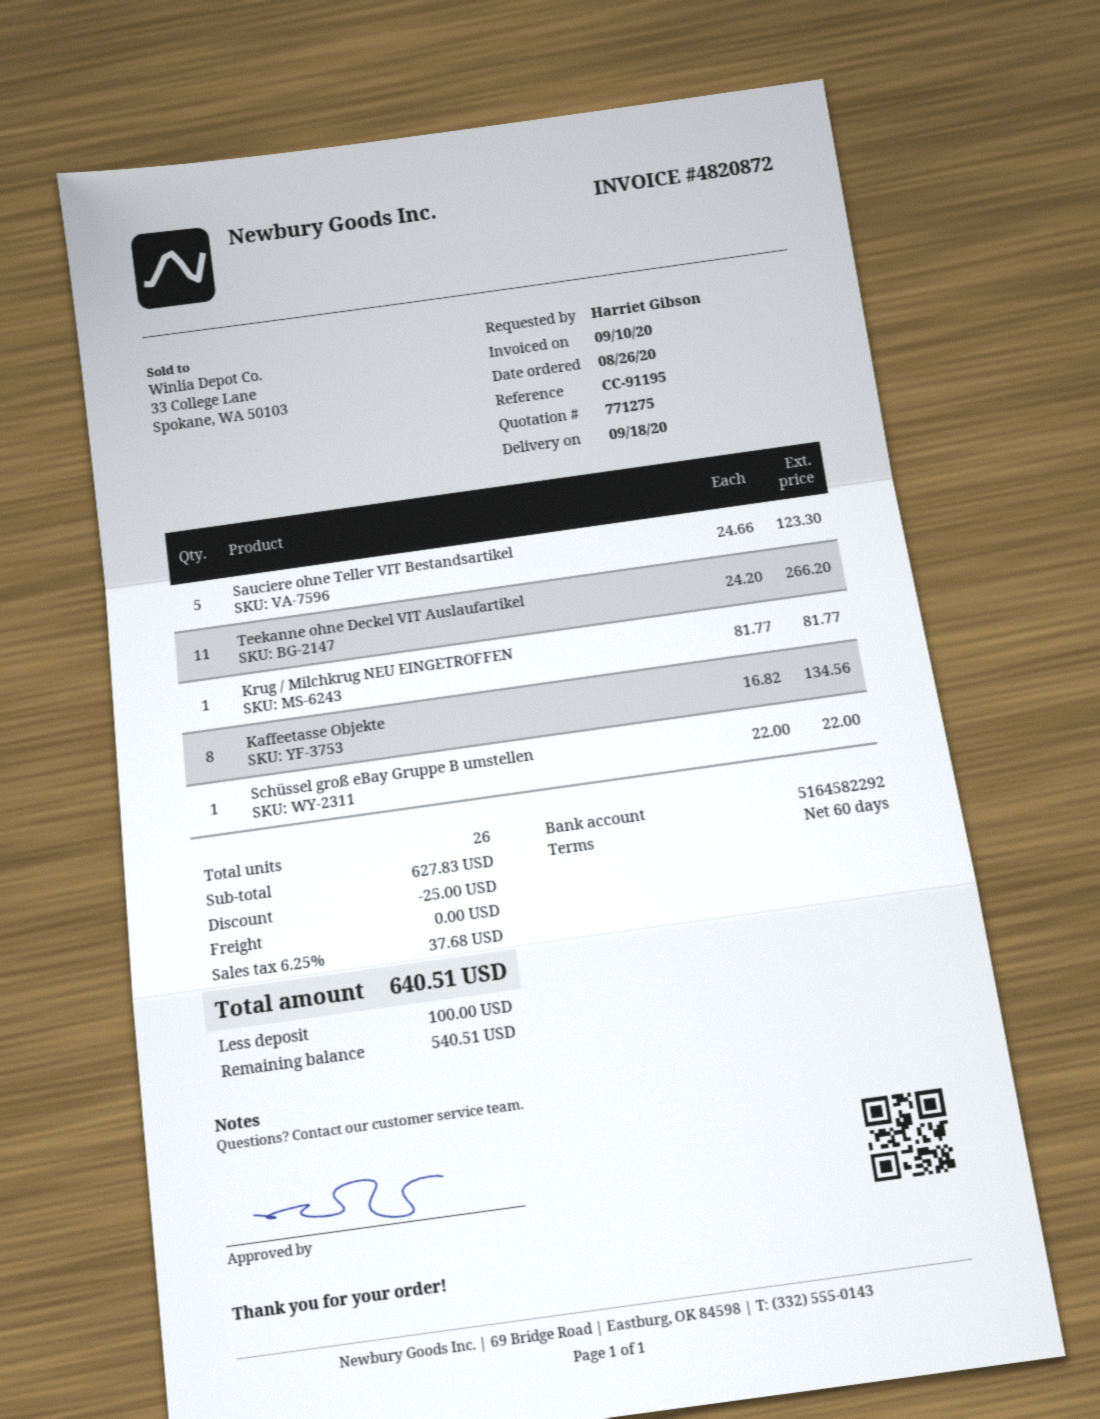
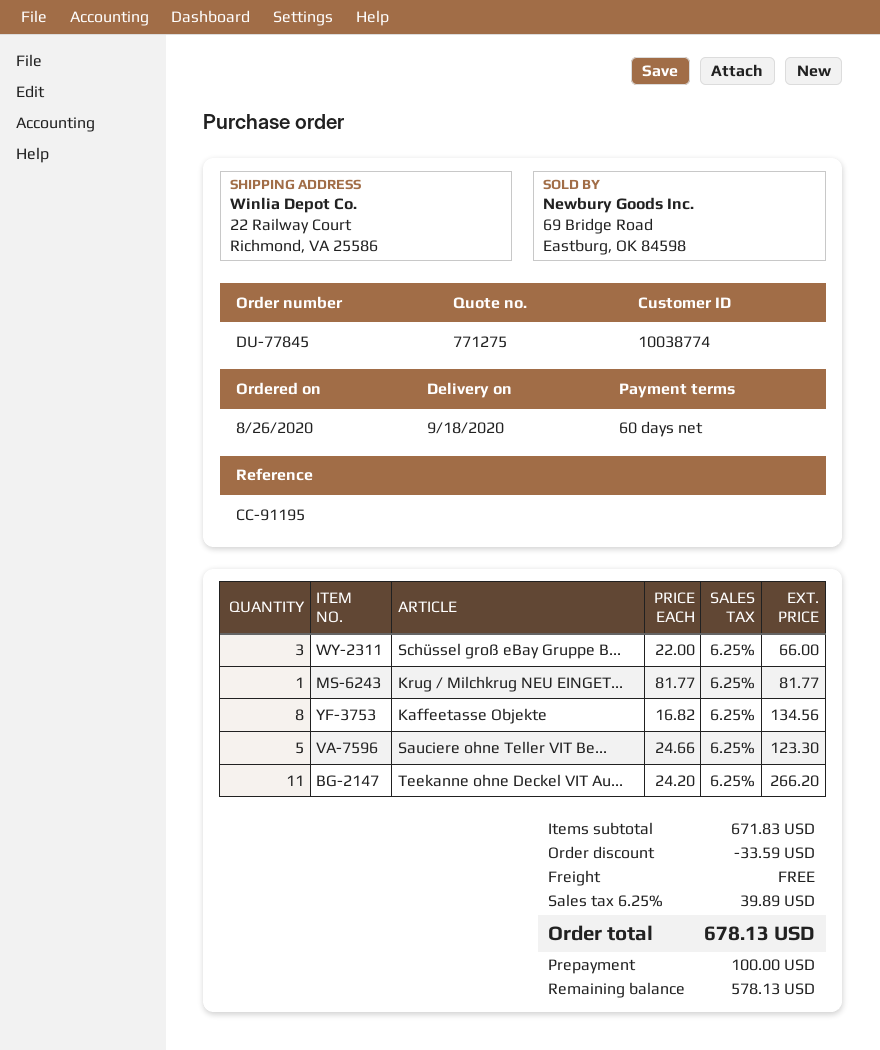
Schüssel groß eBay Gruppe B umstellen: 1 x 22.00 = 22.00 -> 3 x 22.00 = 66.00
subtotal: 627.83 -> 671.83
discount: 25.00 -> 33.59
tax: 6.25% = 37.68 -> 6.25% = 39.89
total: 640.51 -> 678.13
balance: 540.51 -> 578.13

